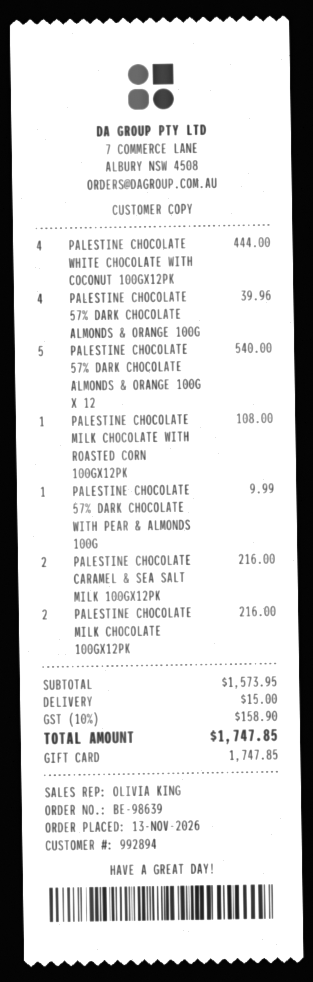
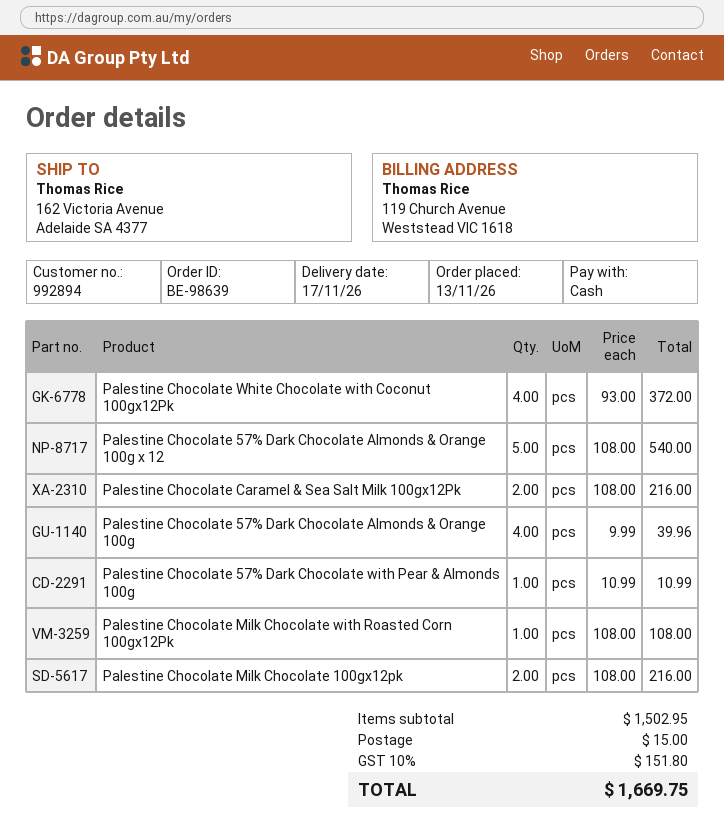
payment method: gift card -> cash
PALESTINE CHOCOLATE WHITE CHOCOLATE WITH COCONUT 100GX12PK: 4 for 444.00 -> 4 for 372.00
PALESTINE CHOCOLATE 57% DARK CHOCOLATE WITH PEAR & ALMONDS 100G: 1 for 9.99 -> 1 for 10.99
subtotal: 1573.95 -> 1502.95
tax: 10% = 158.90 -> 10% = 151.80
total: 1747.85 -> 1669.75

